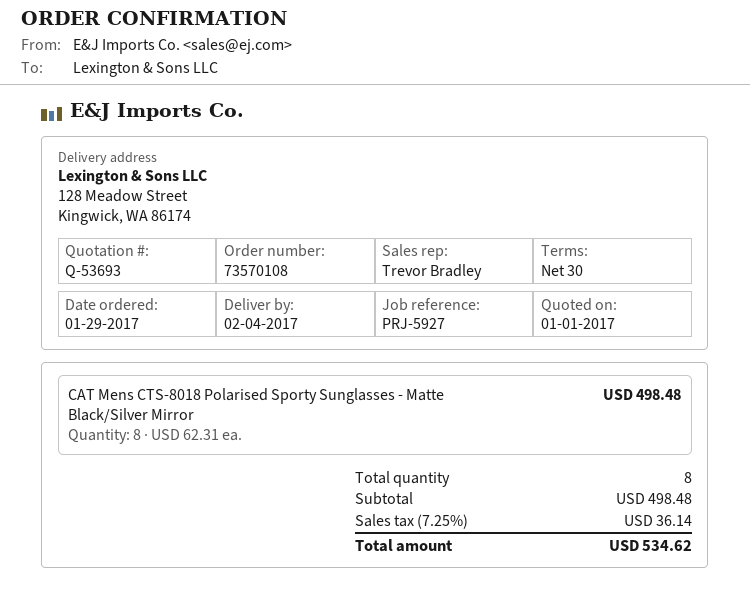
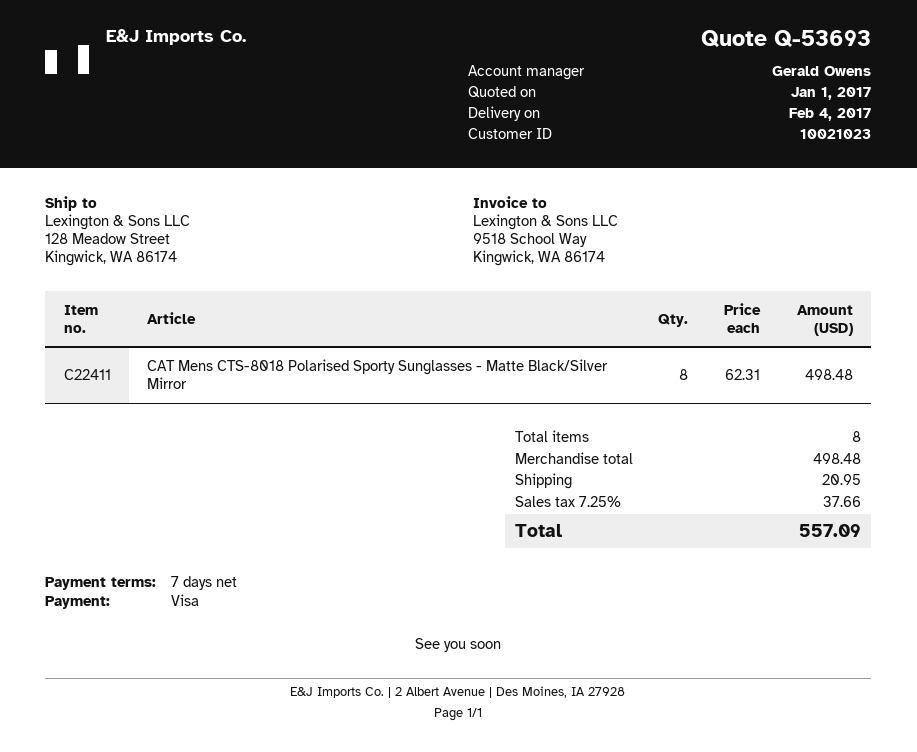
payment terms: 30 days -> 7 days
sales rep: Trevor Bradley -> Gerald Owens
shipping: none -> 20.95
tax: 7.25% = 36.14 -> 7.25% = 37.66
total: 534.62 -> 557.09

